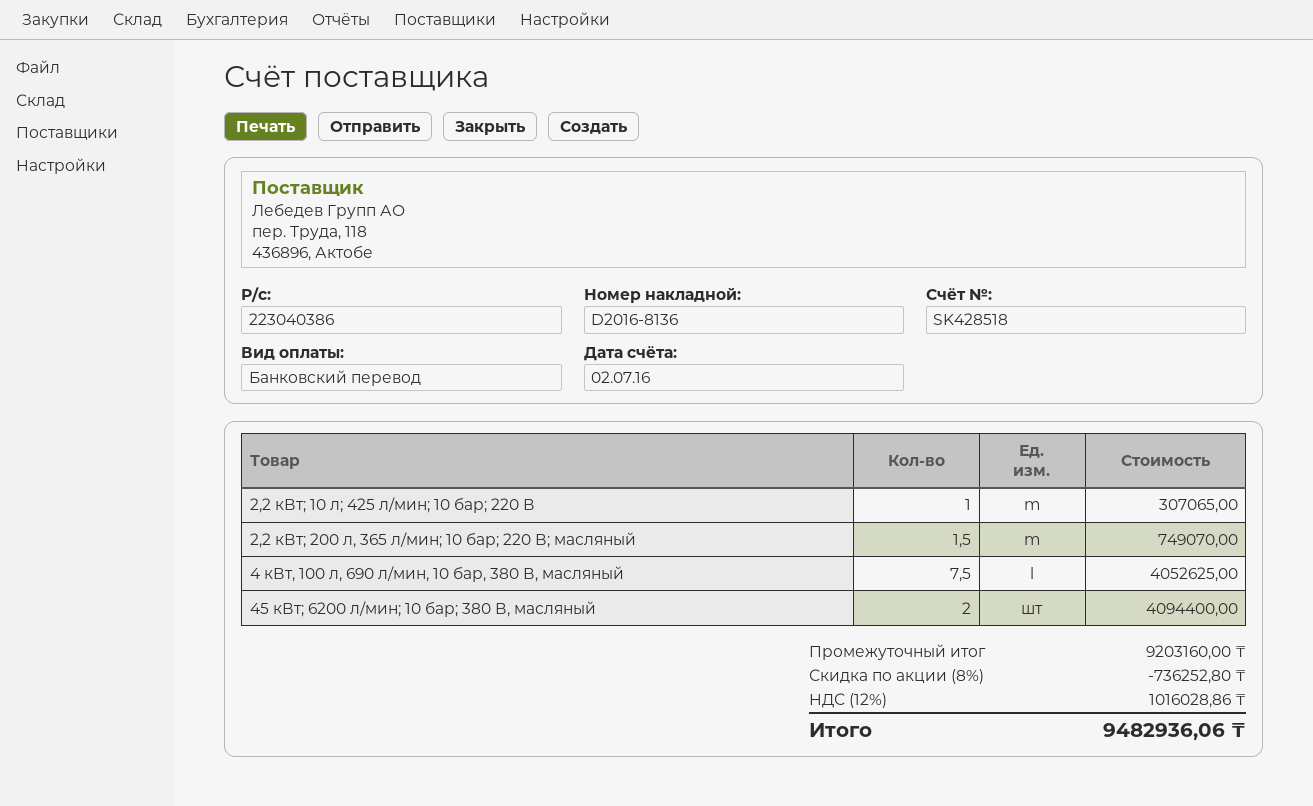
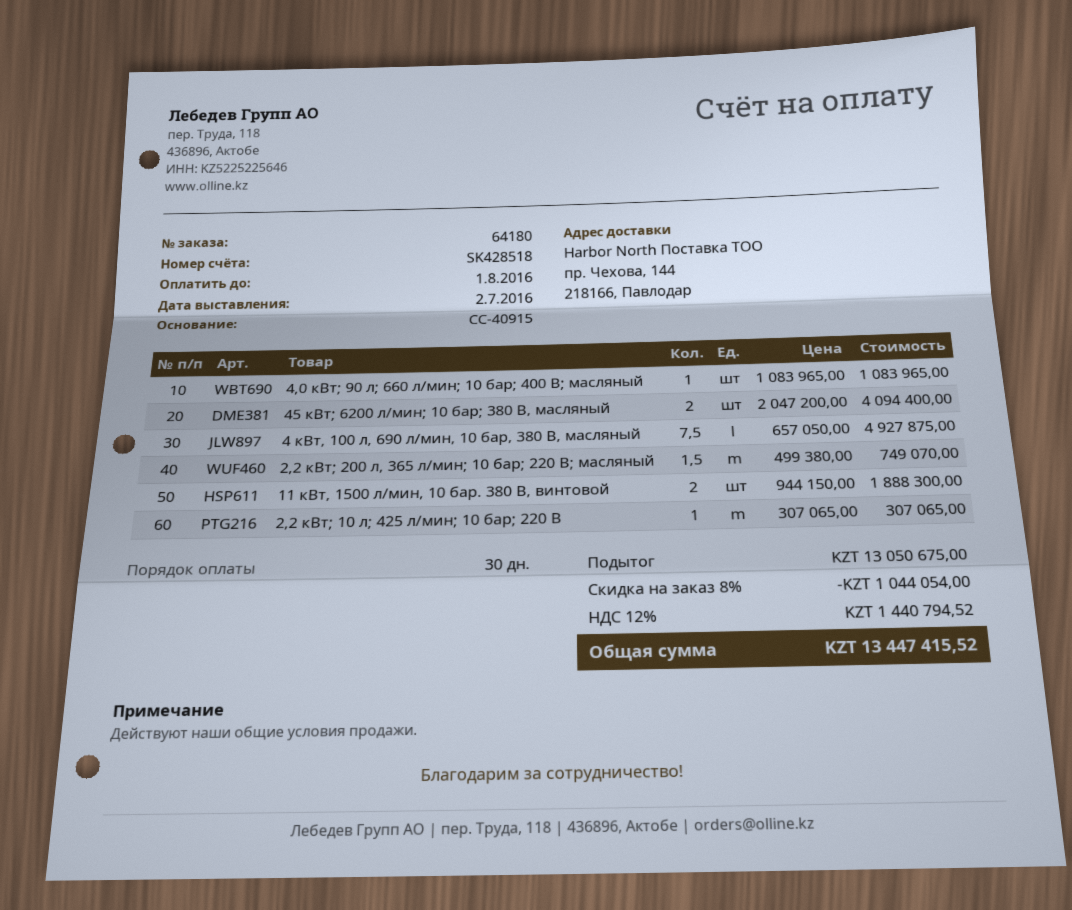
4 кВт, 100 л, 690 л/мин, 10 бар, 380 В, масляный: 7.5 for 4052625.00 -> 7.5 for 4927875.00
4,0 кВт; 90 л; 660 л/мин; 10 бар; 400 В; масляный: none -> 1 for 1083965.00
11 кВт, 1500 л/мин, 10 бар. 380 В, винтовой: none -> 2 for 1888300.00
subtotal: 9203160.00 -> 13050675.00
discount: 8% = 736252.80 -> 8% = 1044054.00
tax: 12% = 1016028.86 -> 12% = 1440794.52
total: 9482936.06 -> 13447415.52

